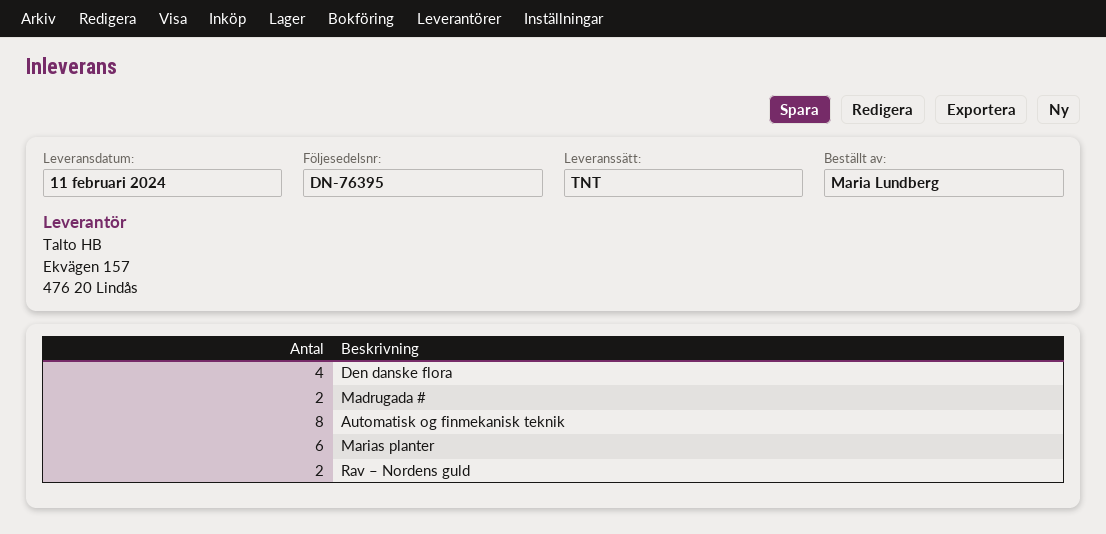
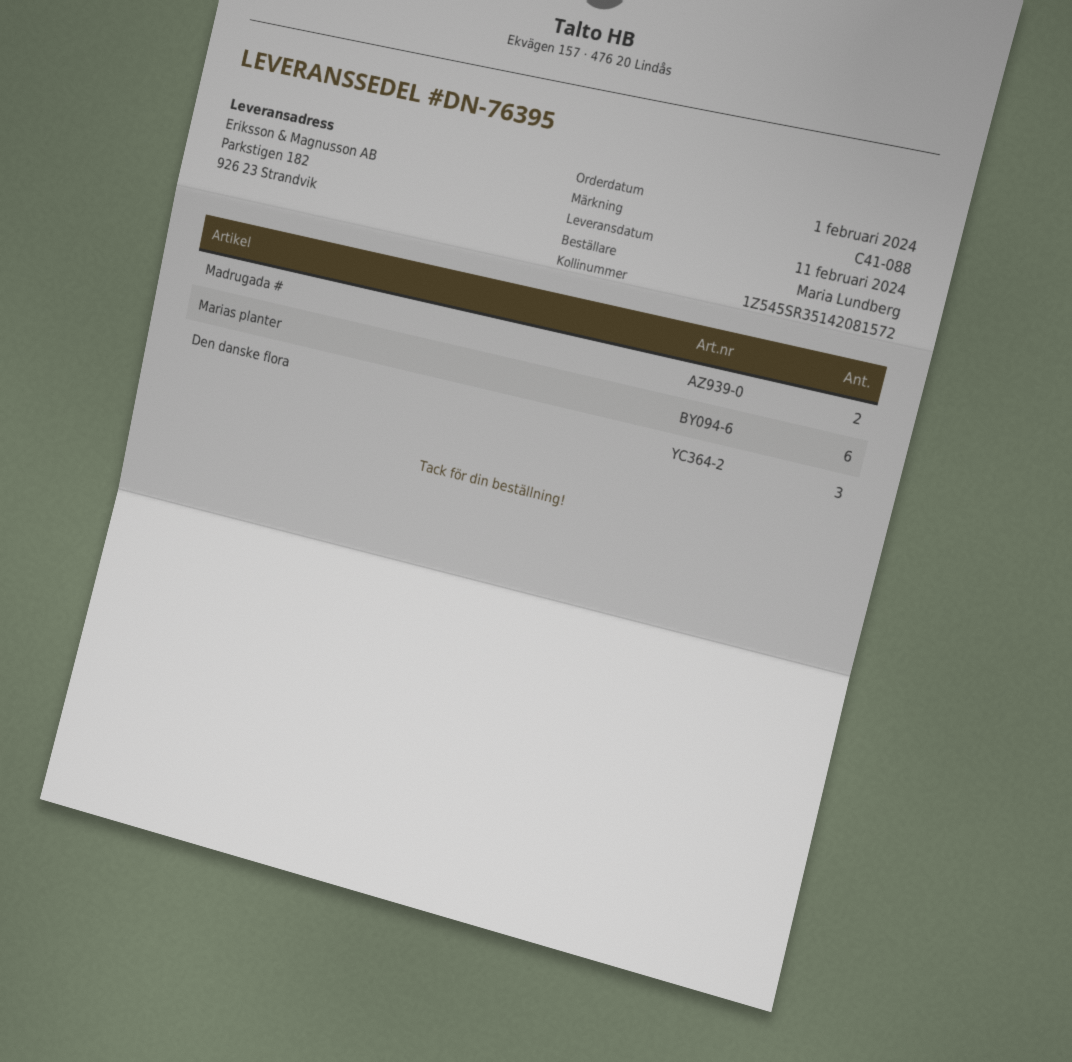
Den danske flora: 4 -> 3
Automatisk og finmekanisk teknik: 8 -> none
Rav – Nordens guld: 2 -> none

